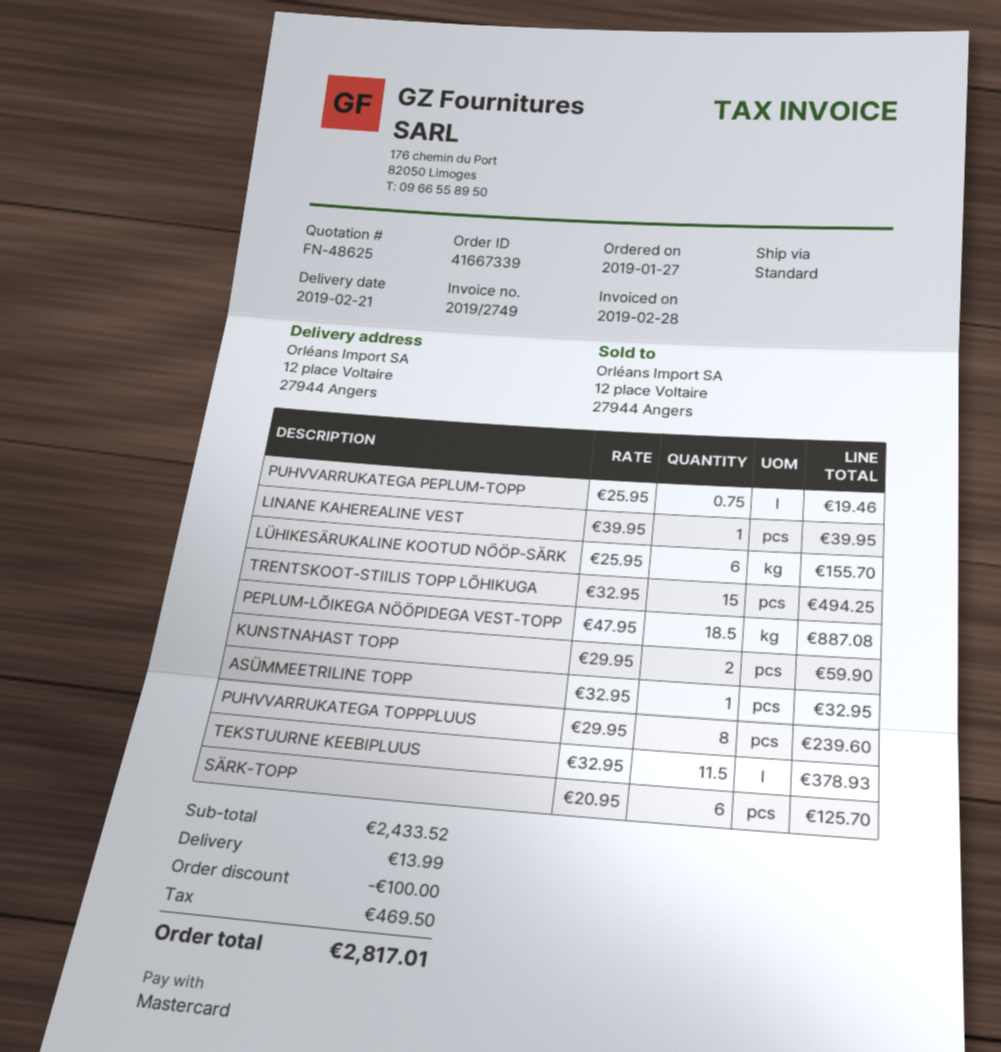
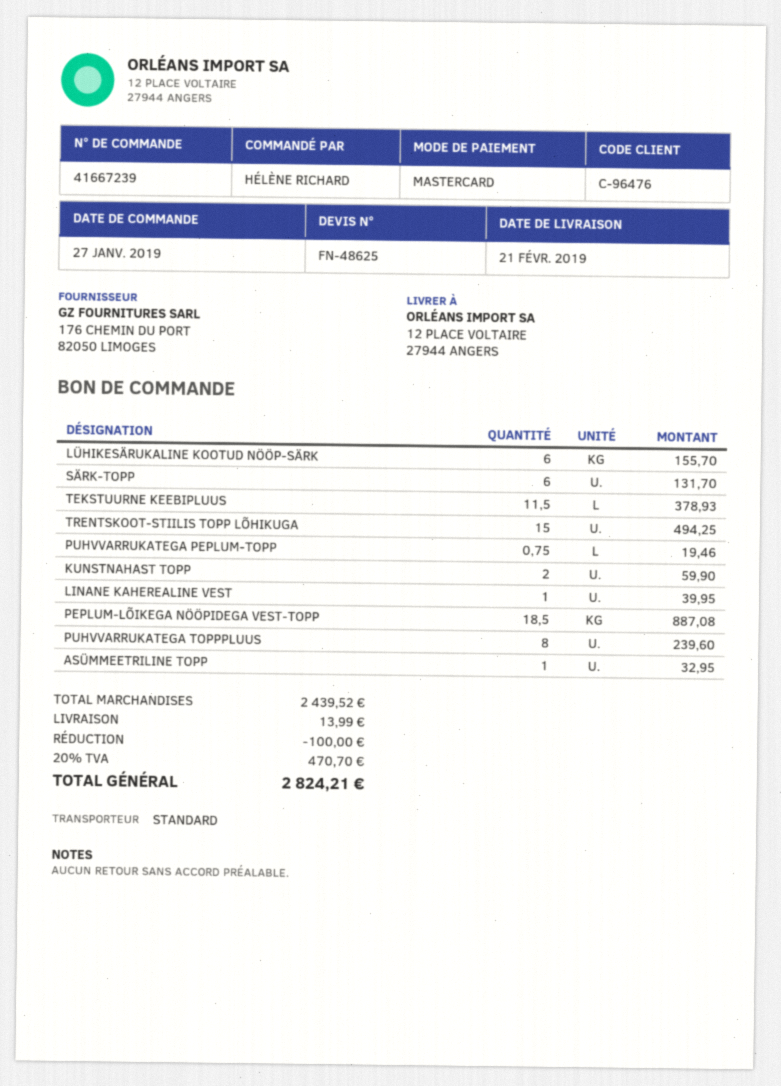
order number: 41667339 -> 41667239
SÄRK-TOPP: 6 for 125.70 -> 6 for 131.70
subtotal: 2433.52 -> 2439.52
tax: 469.50 -> 470.70
total: 2817.01 -> 2824.21

